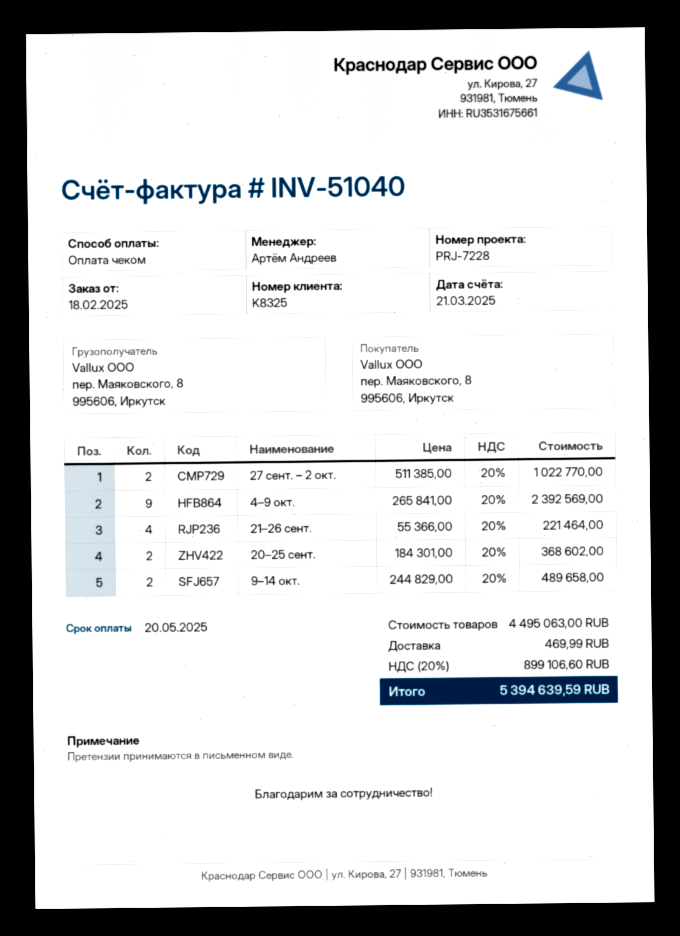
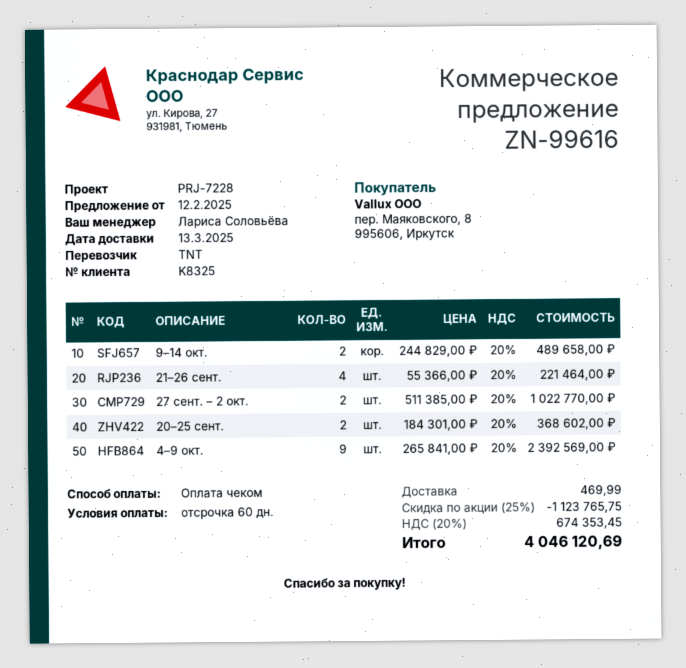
sales rep: Артём Андреев -> Лариса Соловьёва
discount: none -> 25% = 1123765.75
tax: 20% = 899106.60 -> 20% = 674353.45
total: 5394639.59 -> 4046120.69

